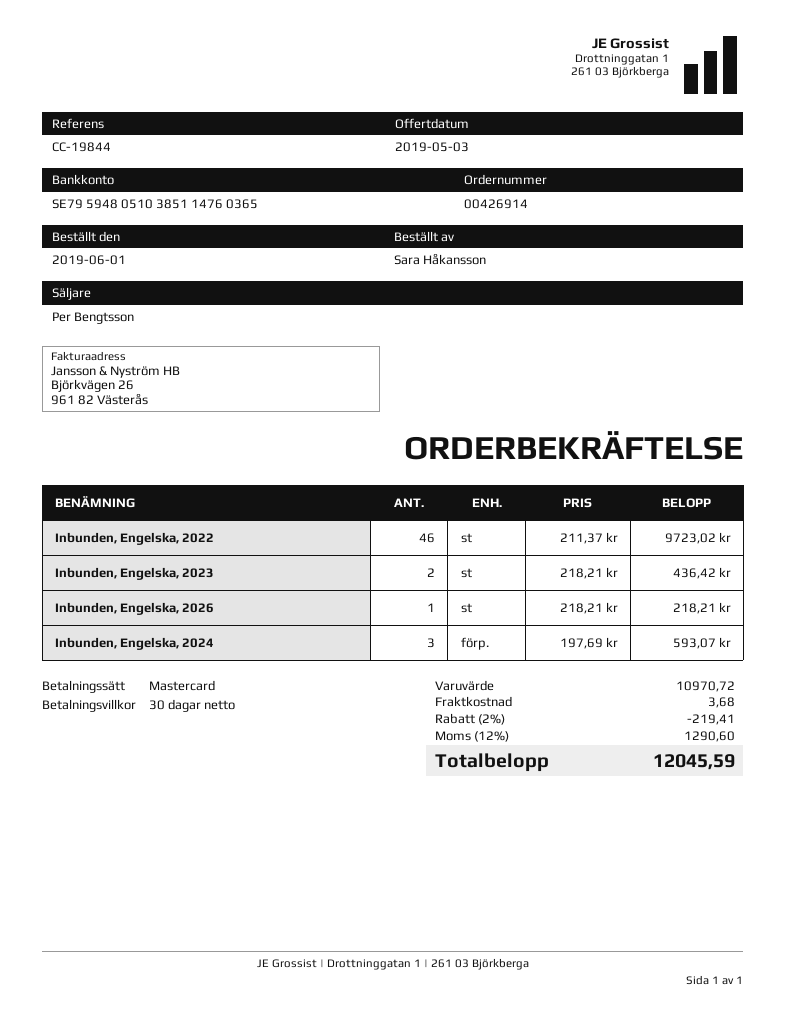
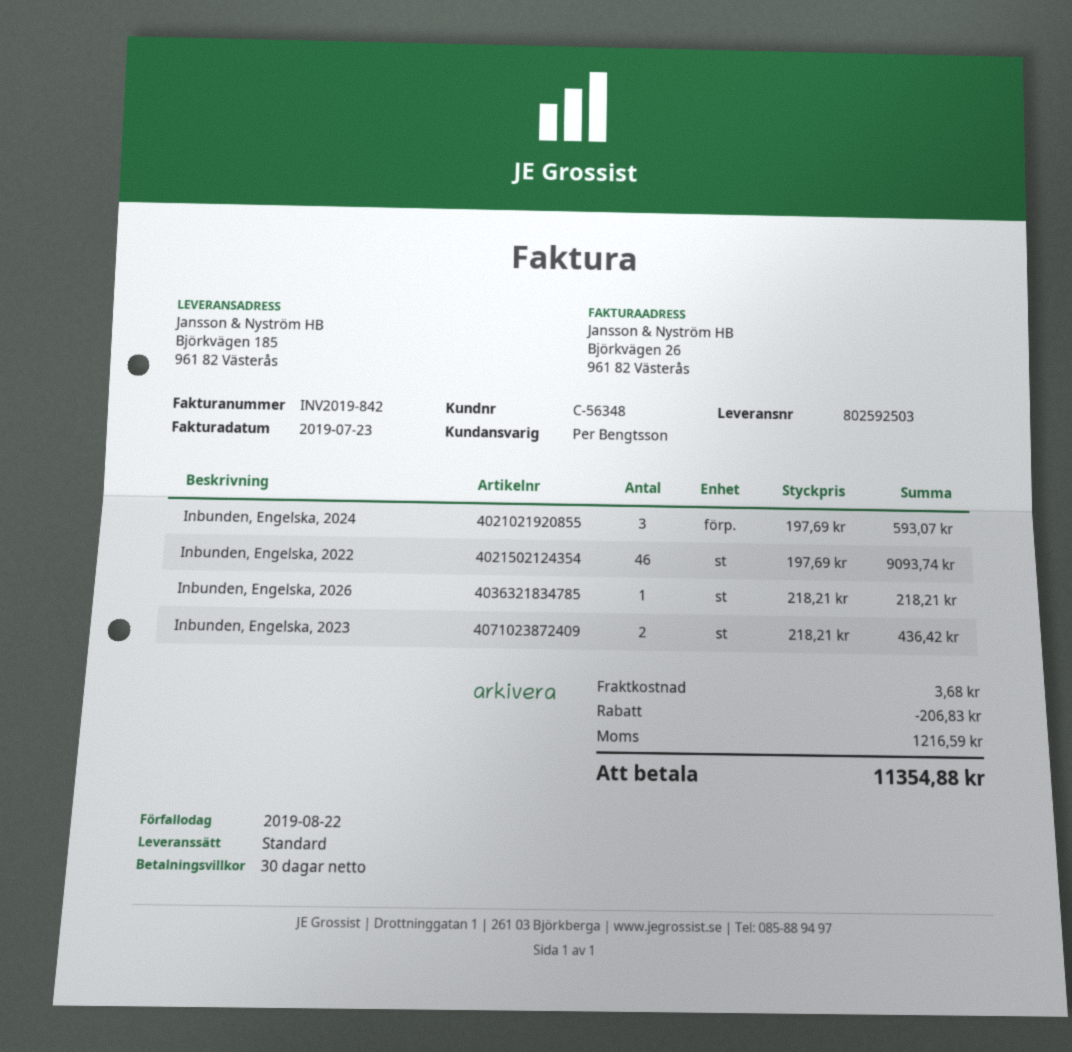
Inbunden, Engelska, 2022: 46 x 211.37 = 9723.02 -> 46 x 197.69 = 9093.74
discount: 219.41 -> 206.83
tax: 1290.60 -> 1216.59
total: 12045.59 -> 11354.88

